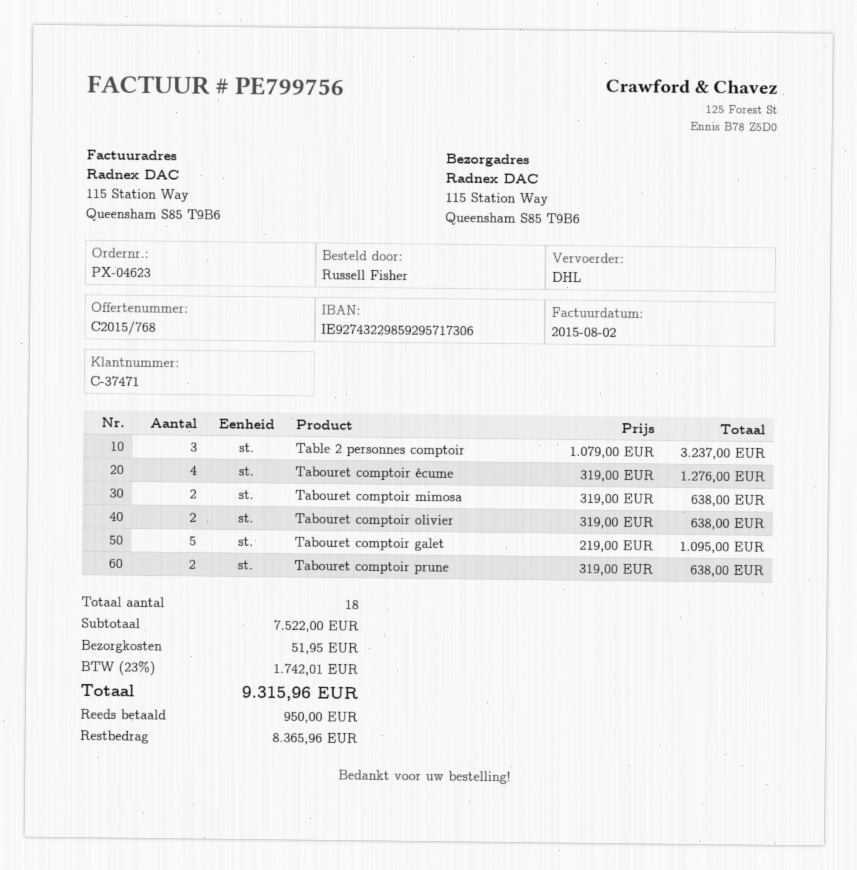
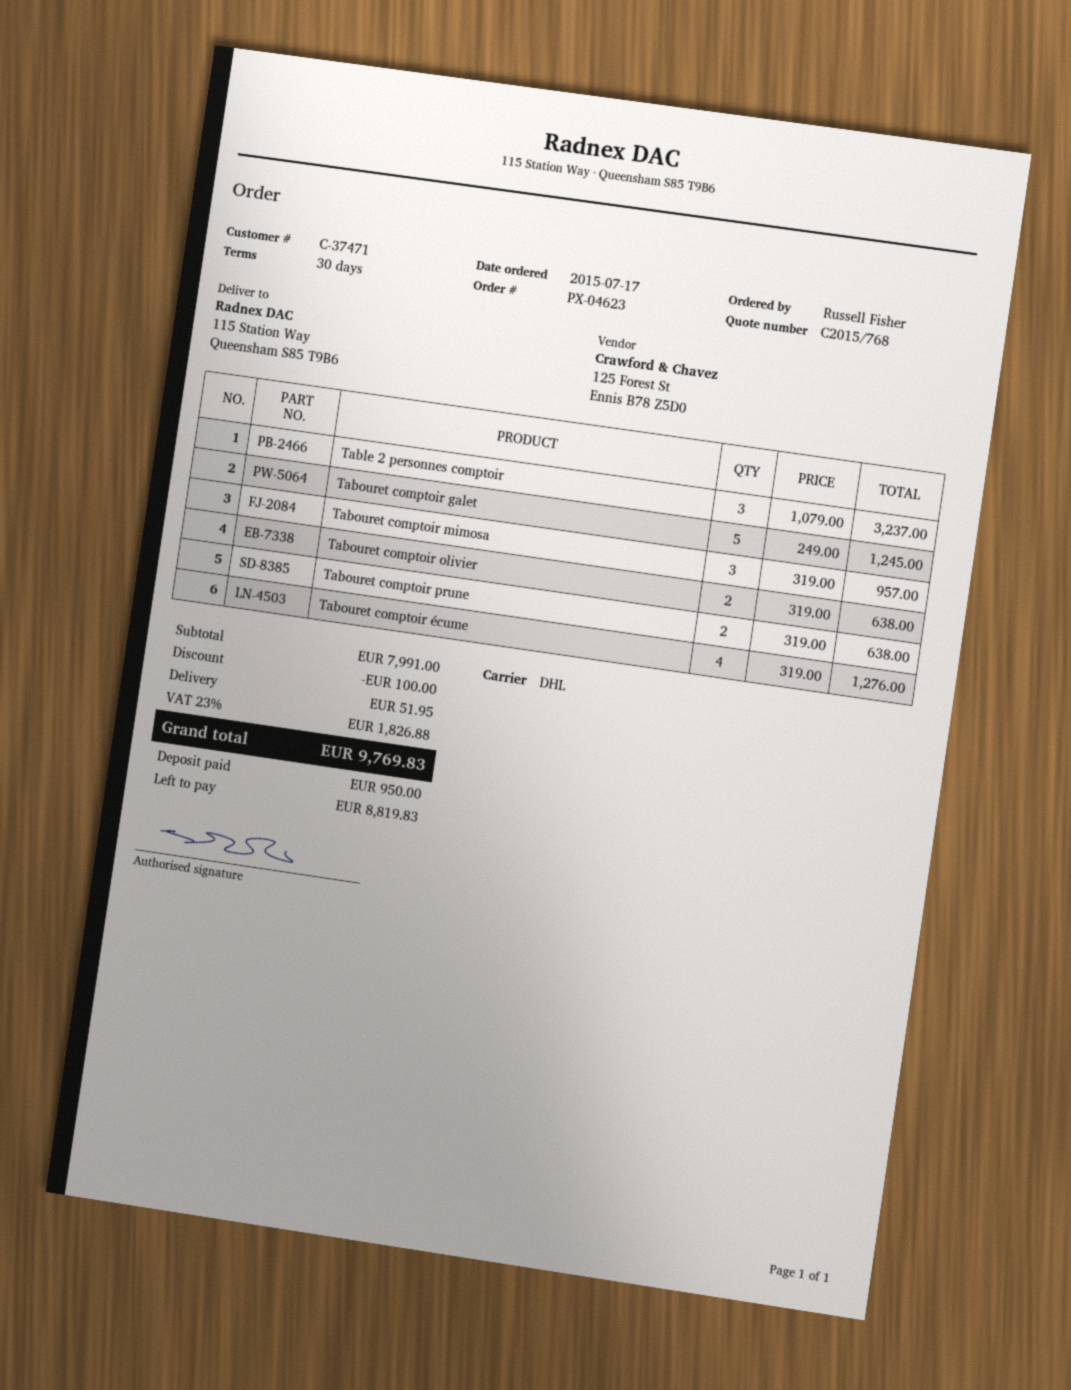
Tabouret comptoir mimosa: 2 x 319.00 = 638.00 -> 3 x 319.00 = 957.00
Tabouret comptoir galet: 5 x 219.00 = 1095.00 -> 5 x 249.00 = 1245.00
subtotal: 7522.00 -> 7991.00
discount: none -> 100.00
tax: 23% = 1742.01 -> 23% = 1826.88
total: 9315.96 -> 9769.83
balance: 8365.96 -> 8819.83

